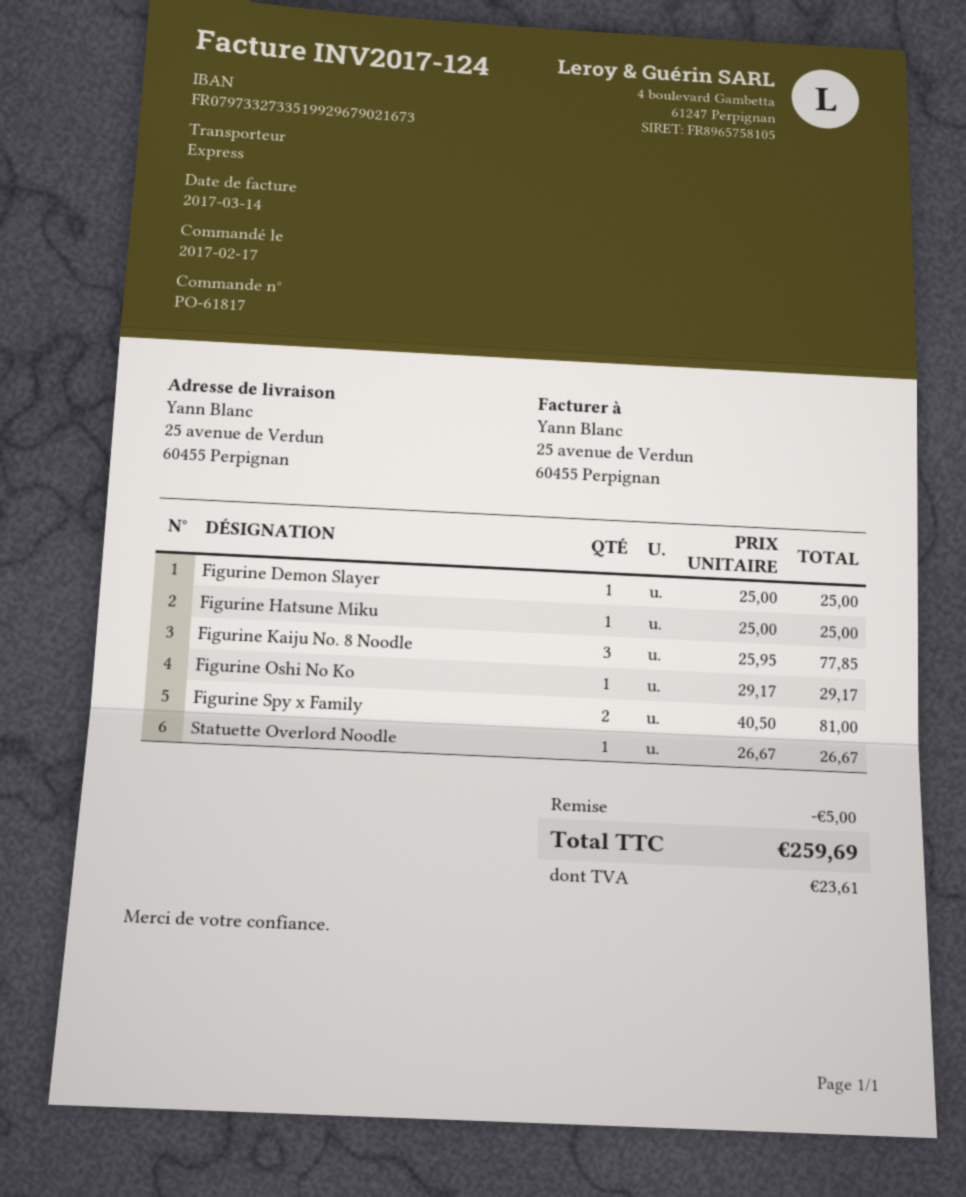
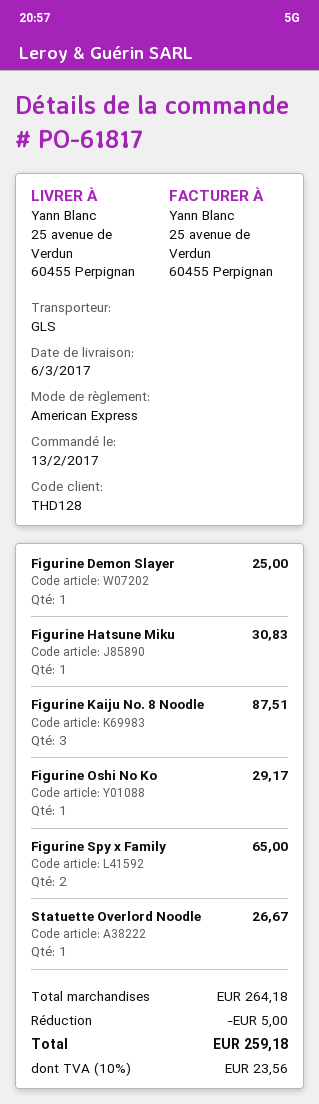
order date: 2017-02-17 -> 2017-02-13
shipping method: express -> GLS
Figurine Hatsune Miku: 1 for 25.00 -> 1 for 30.83
Figurine Kaiju No. 8 Noodle: 3 for 77.85 -> 3 for 87.51
Figurine Spy x Family: 2 for 81.00 -> 2 for 65.00
tax: 23.61 -> 23.56
total: 259.69 -> 259.18

